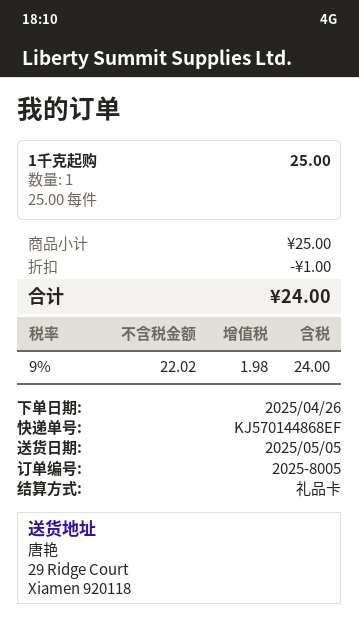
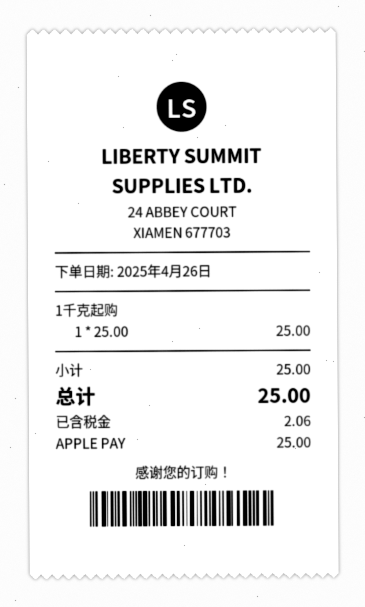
payment method: gift card -> Apple Pay
discount: 1.00 -> none
tax: 1.98 -> 2.06
total: 24.00 -> 25.00

